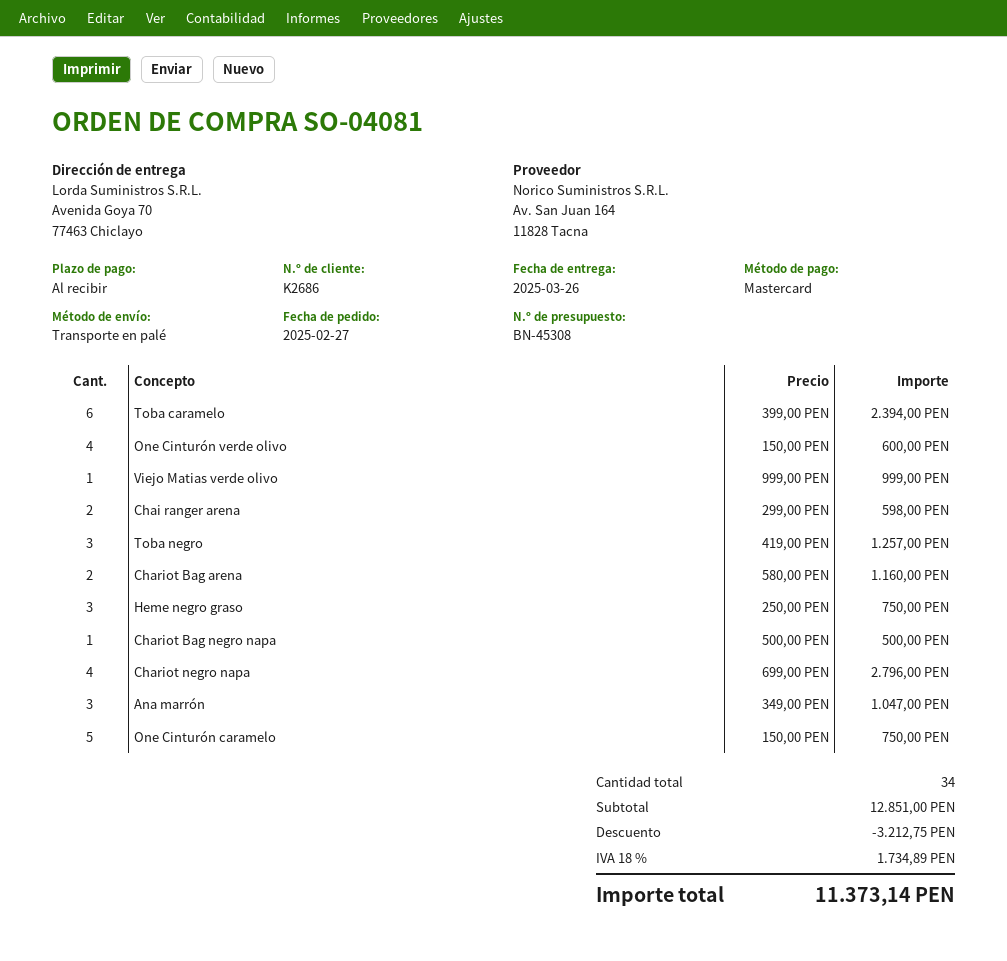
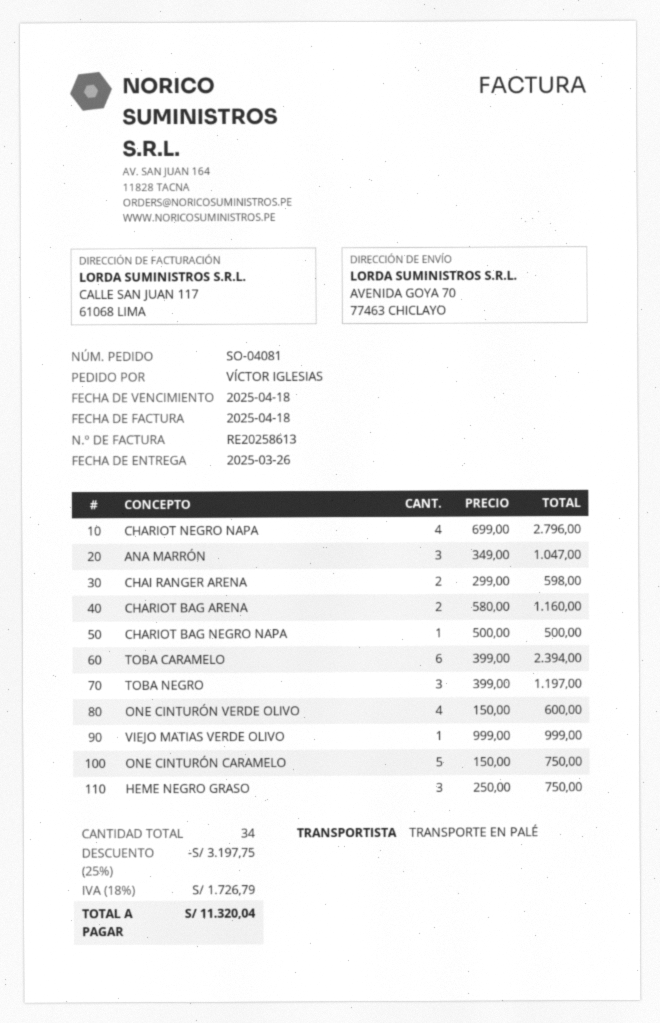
Toba negro: 3 x 419.00 = 1257.00 -> 3 x 399.00 = 1197.00
discount: 3212.75 -> 3197.75
tax: 18% = 1734.89 -> 18% = 1726.79
total: 11373.14 -> 11320.04

